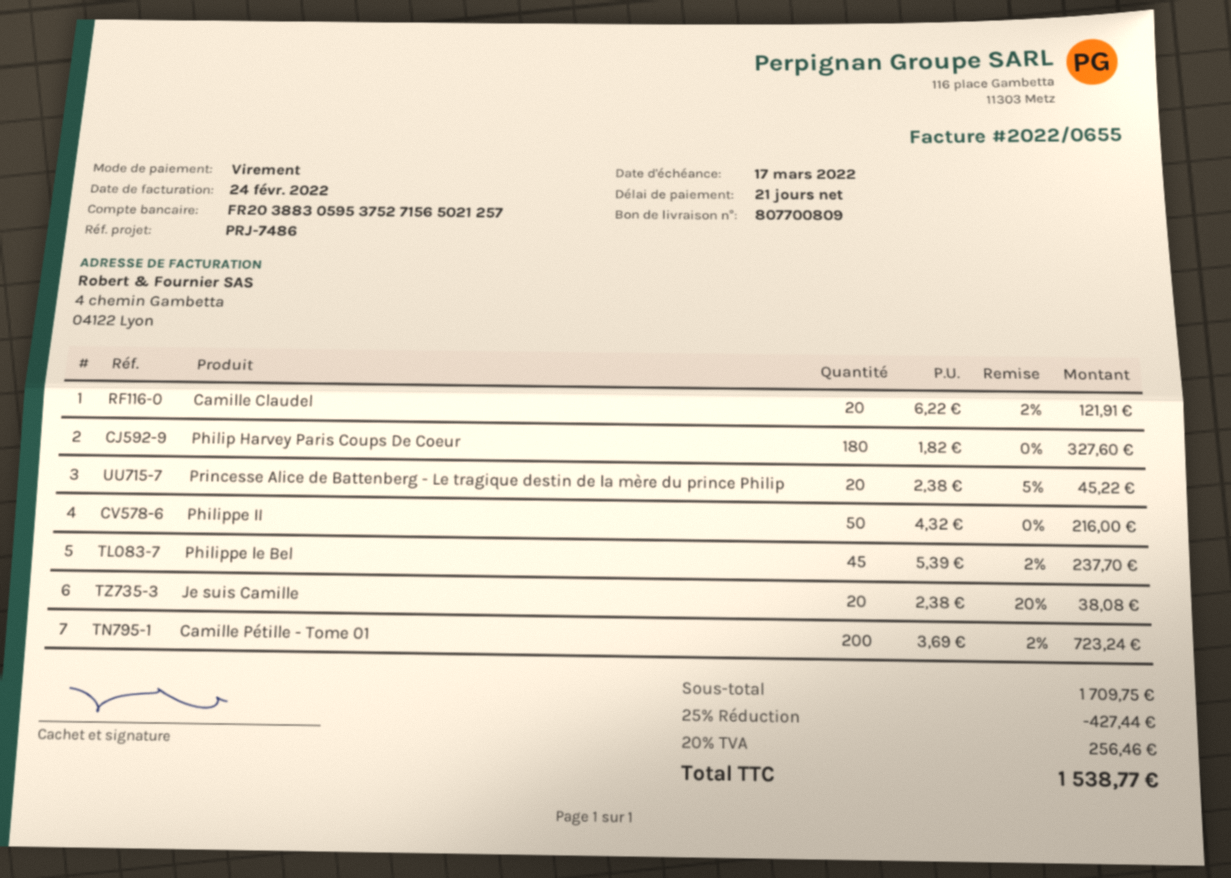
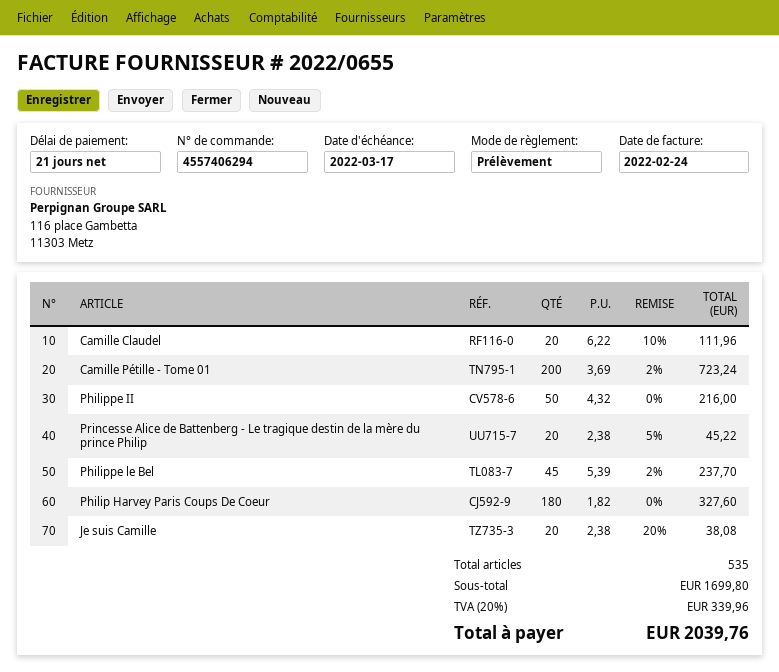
payment method: bank transfer -> direct debit
Camille Claudel: 20 x 6.22 - 2% = 121.91 -> 20 x 6.22 - 10% = 111.96
subtotal: 1709.75 -> 1699.80
discount: 25% = 427.44 -> none
tax: 20% = 256.46 -> 20% = 339.96
total: 1538.77 -> 2039.76

